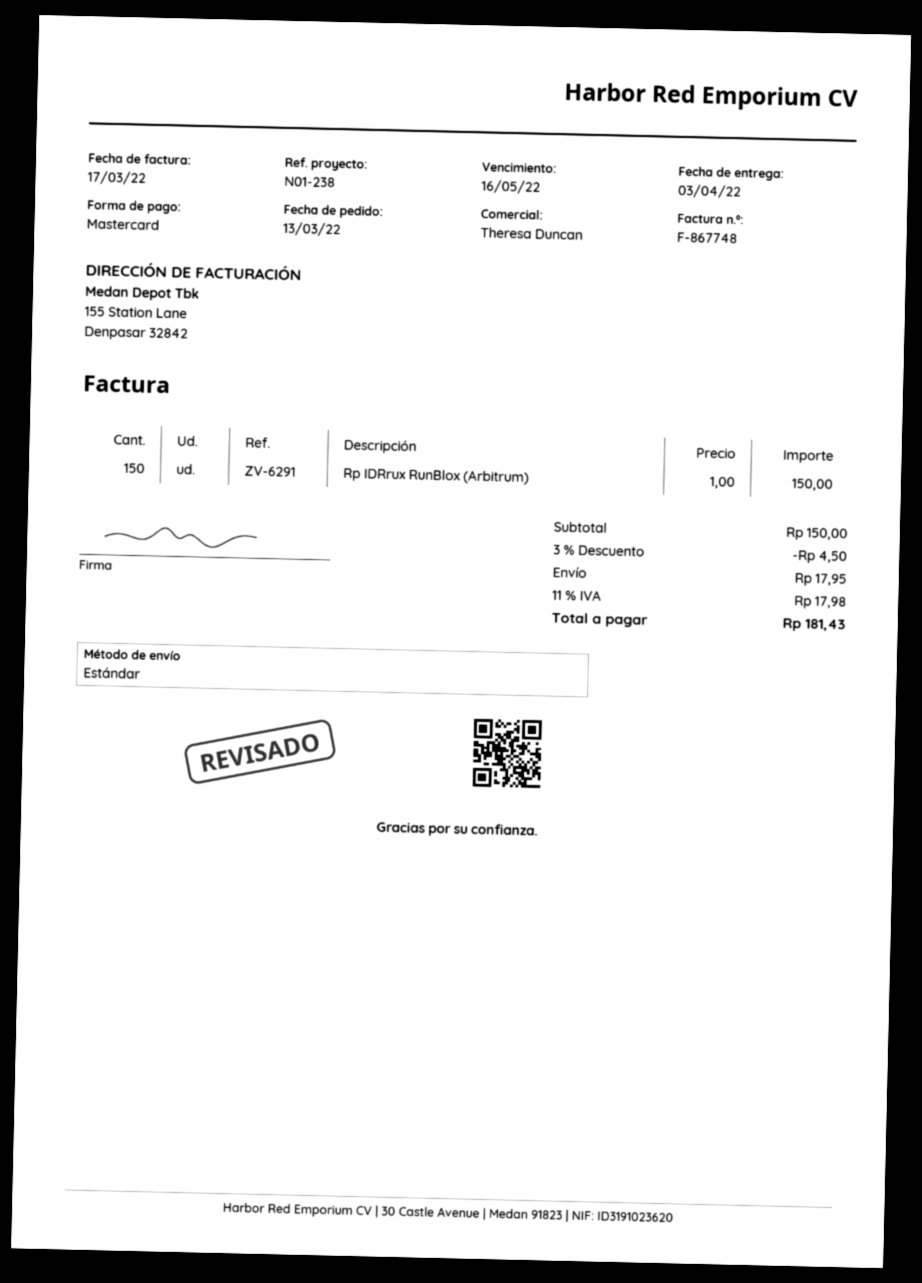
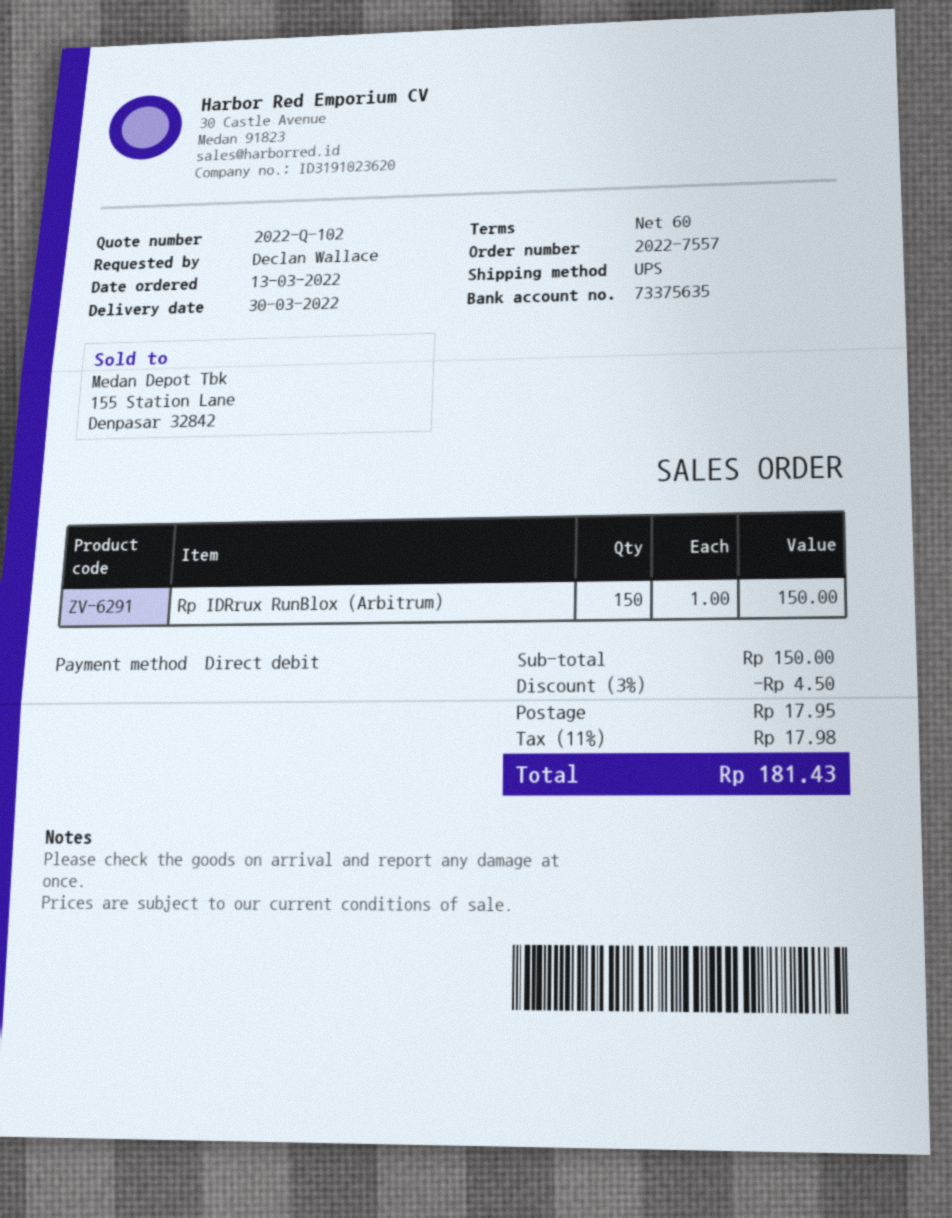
delivery date: 2022-04-03 -> 2022-03-30
payment method: Mastercard -> direct debit
shipping method: standard -> UPS

